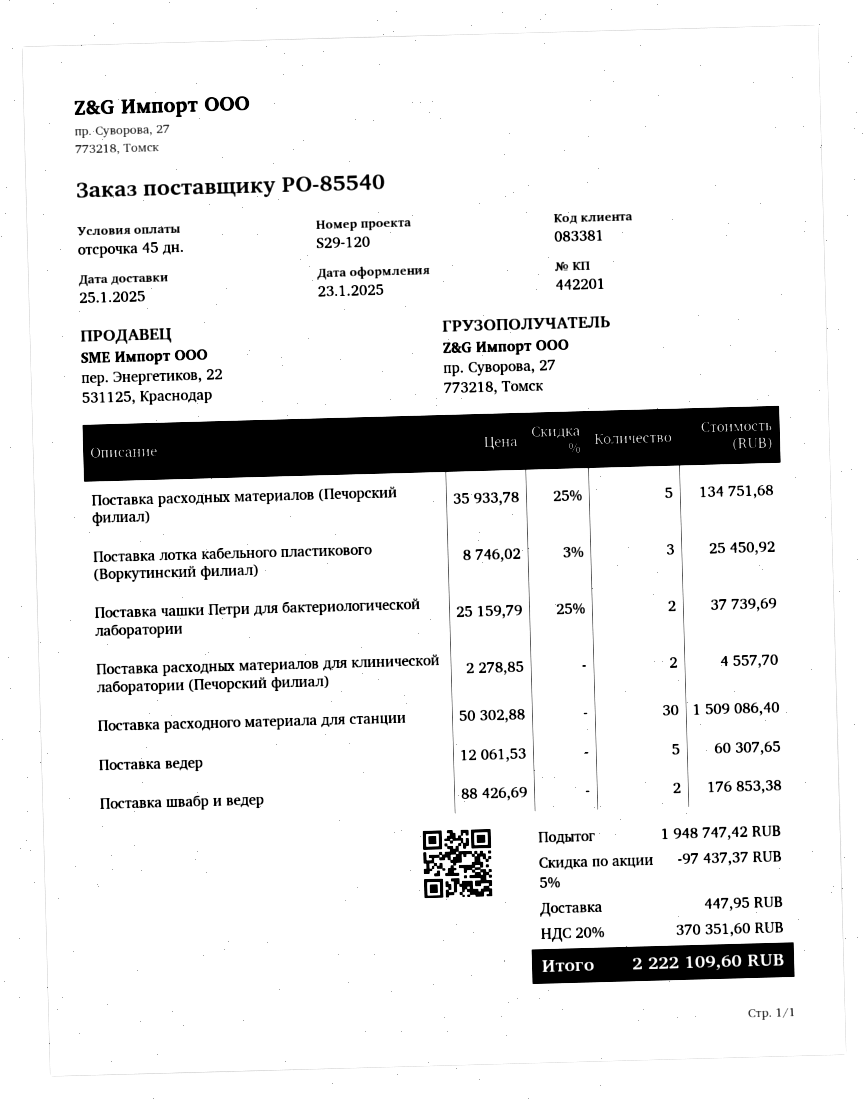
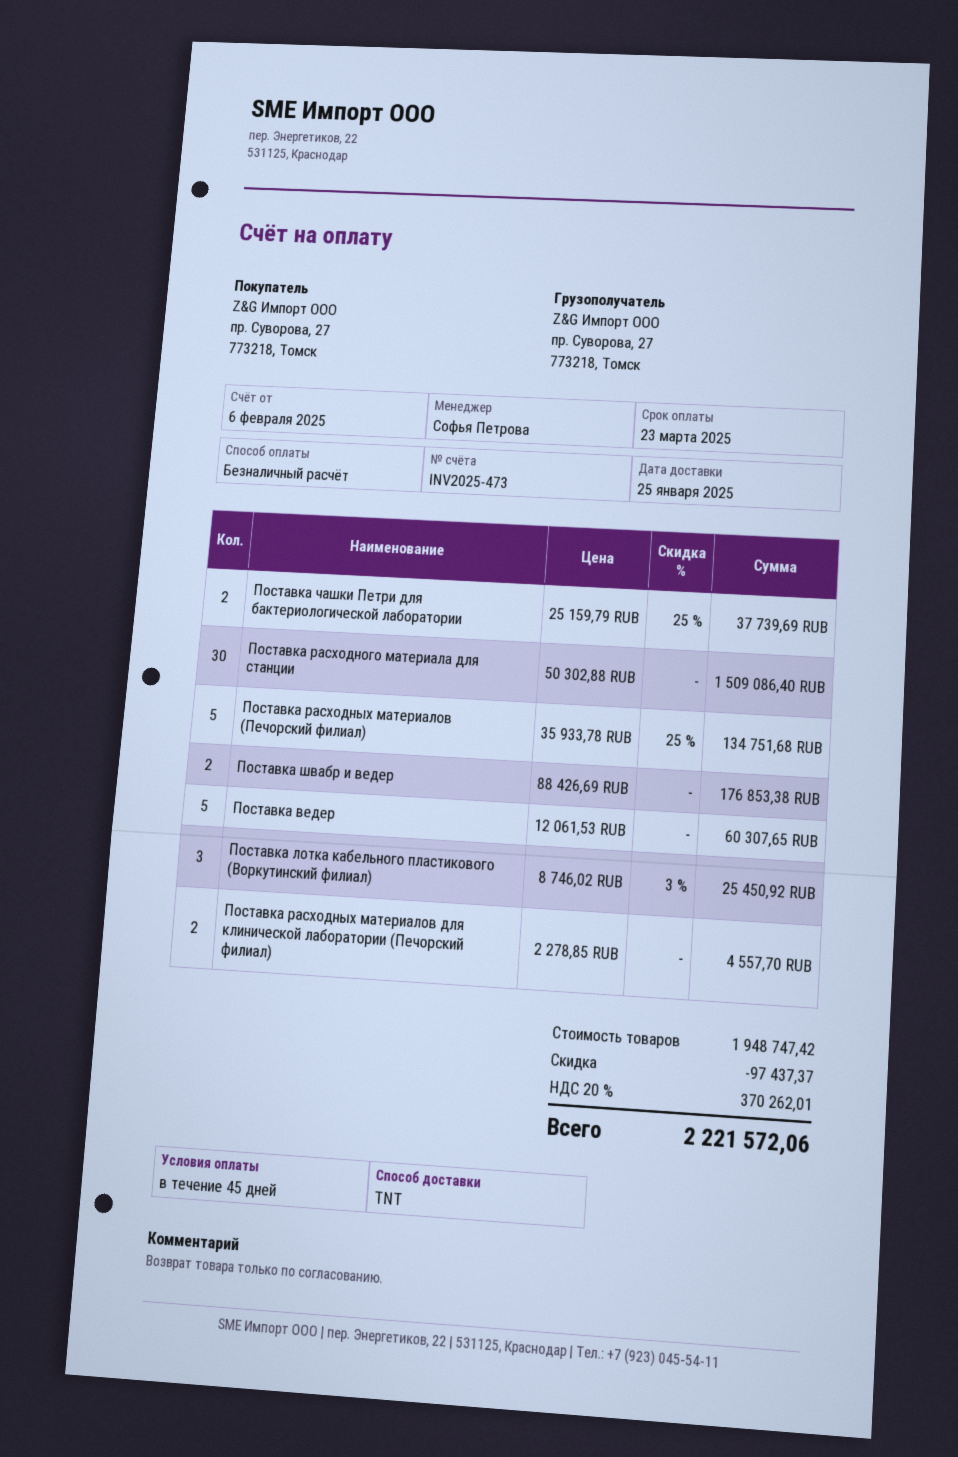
shipping: 447.95 -> none
tax: 20% = 370351.60 -> 20% = 370262.01
total: 2222109.60 -> 2221572.06

